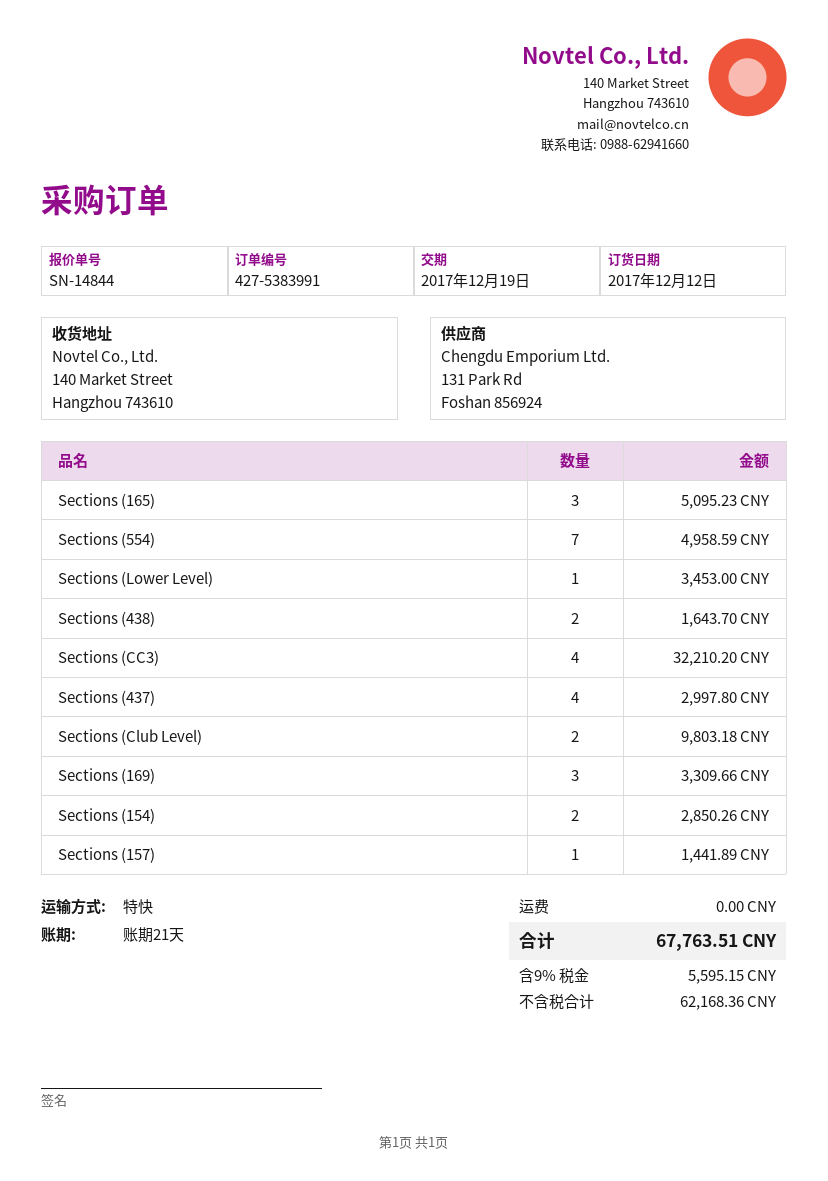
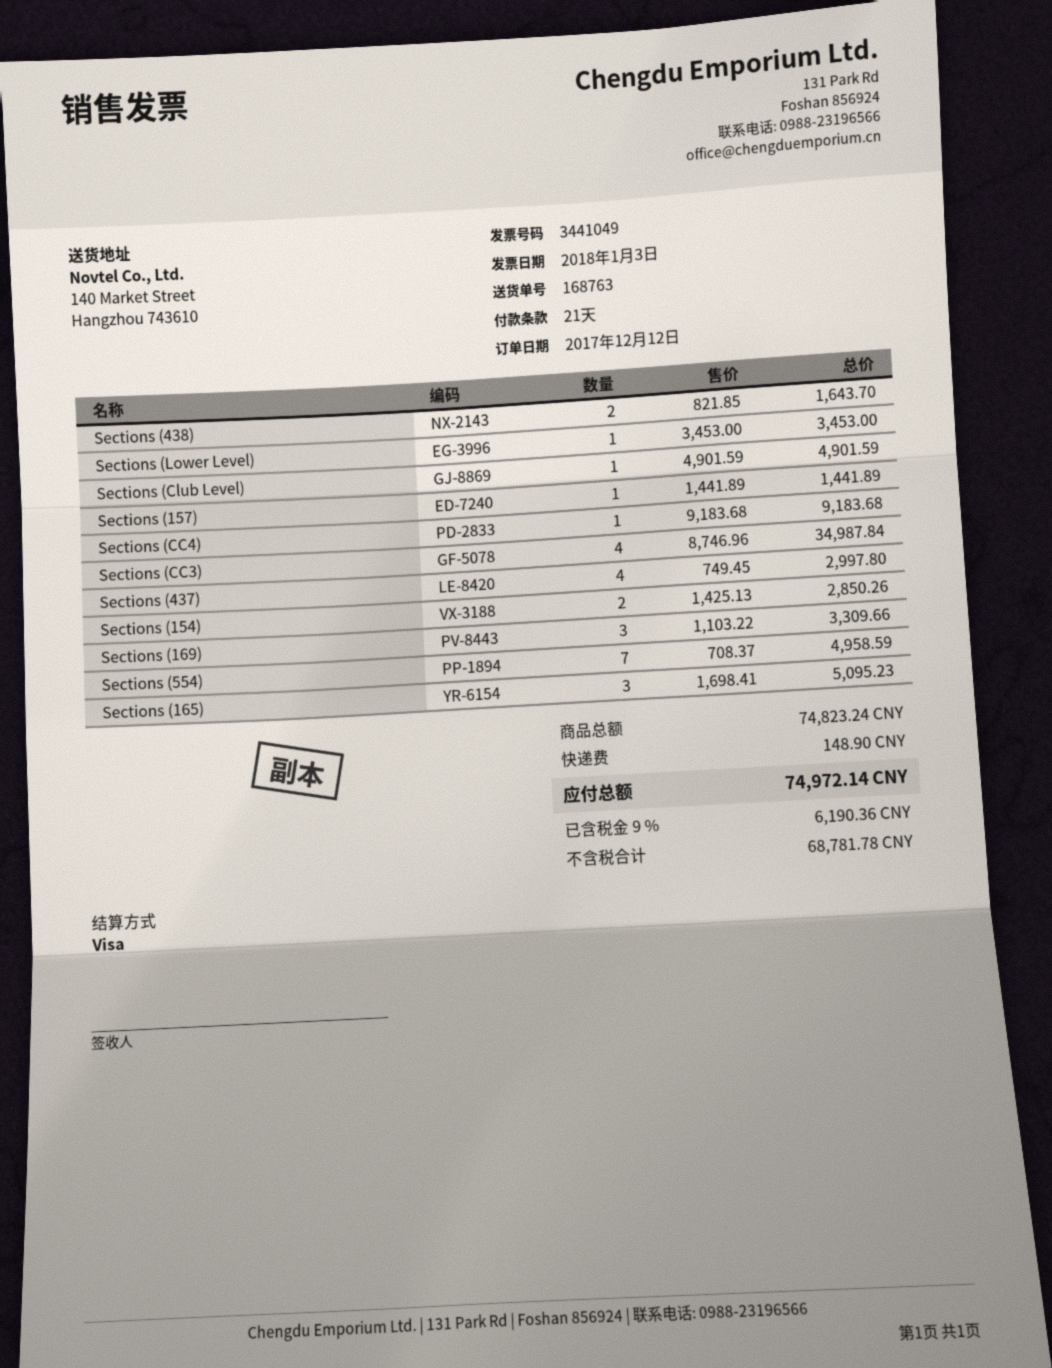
Sections (CC3): 4 for 32210.20 -> 4 for 34987.84
Sections (Club Level): 2 for 9803.18 -> 1 for 4901.59
Sections (CC4): none -> 1 for 9183.68
shipping: 0.00 -> 148.90
net: 62168.36 -> 68781.78
tax: 9% = 5595.15 -> 9% = 6190.36
total: 67763.51 -> 74972.14

